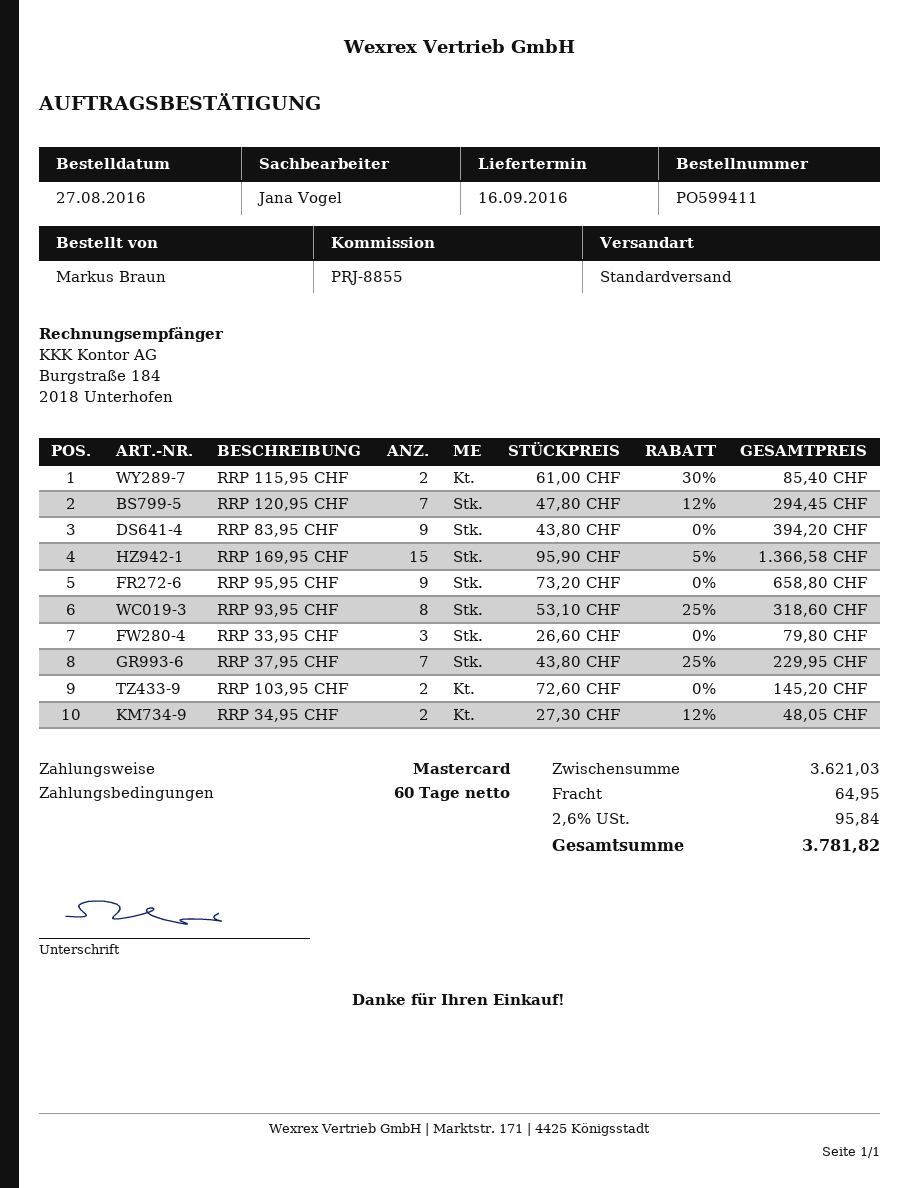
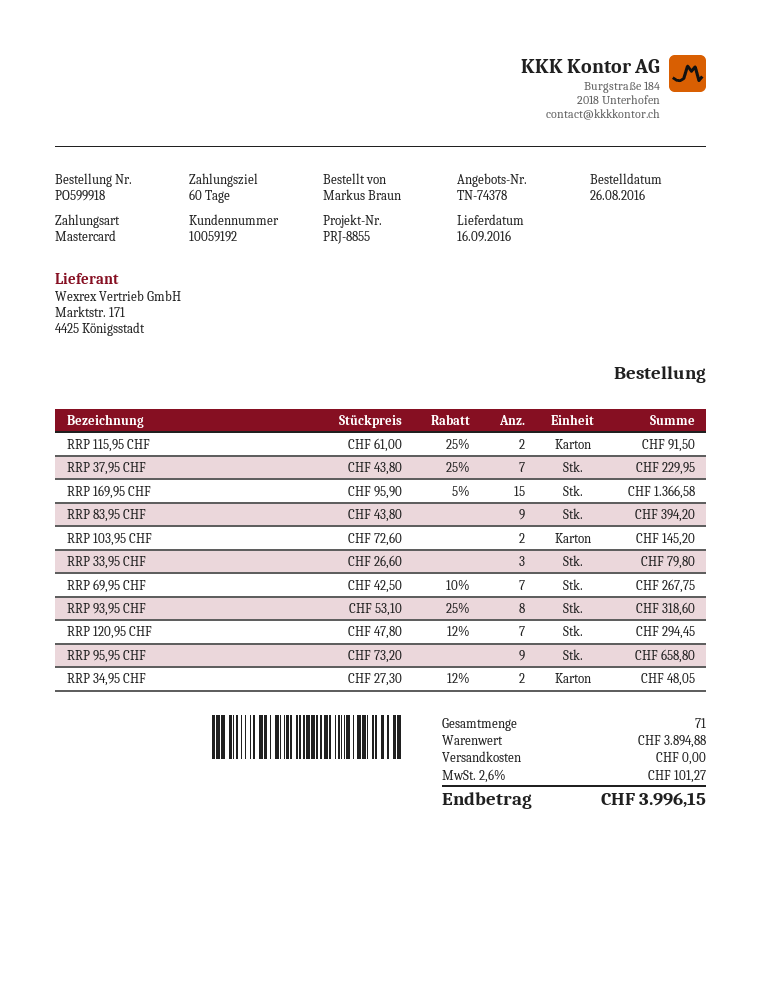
order number: PO599411 -> PO599918
order date: 2016-08-27 -> 2016-08-26
RRP 115,95 CHF: 2 x 61.00 - 30% = 85.40 -> 2 x 61.00 - 25% = 91.50
RRP 69,95 CHF: none -> 7 x 42.50 - 10% = 267.75
subtotal: 3621.03 -> 3894.88
shipping: 64.95 -> 0.00
tax: 2.6% = 95.84 -> 2.6% = 101.27
total: 3781.82 -> 3996.15

